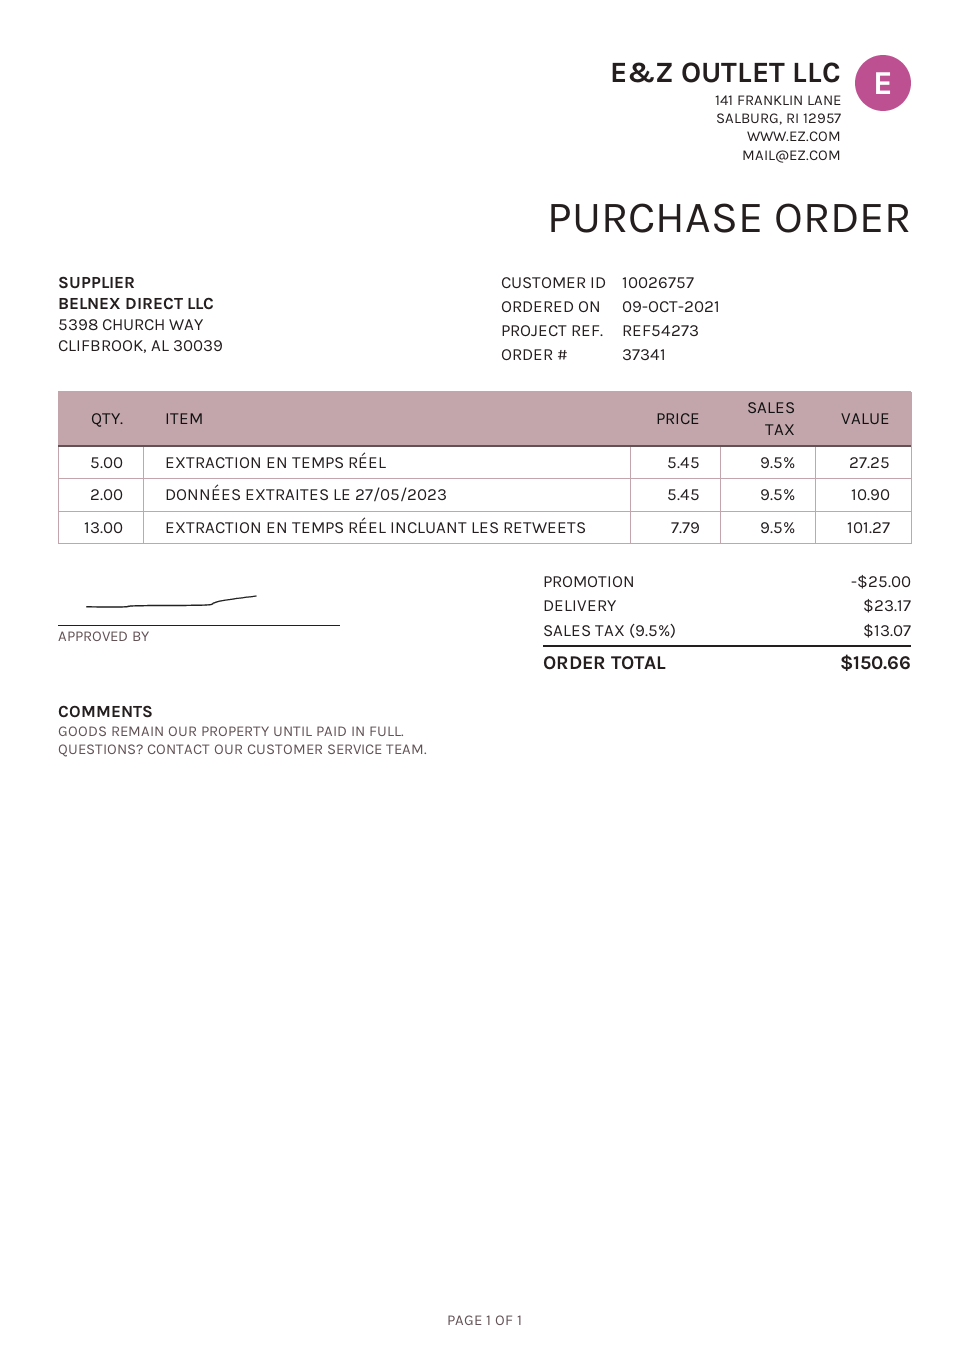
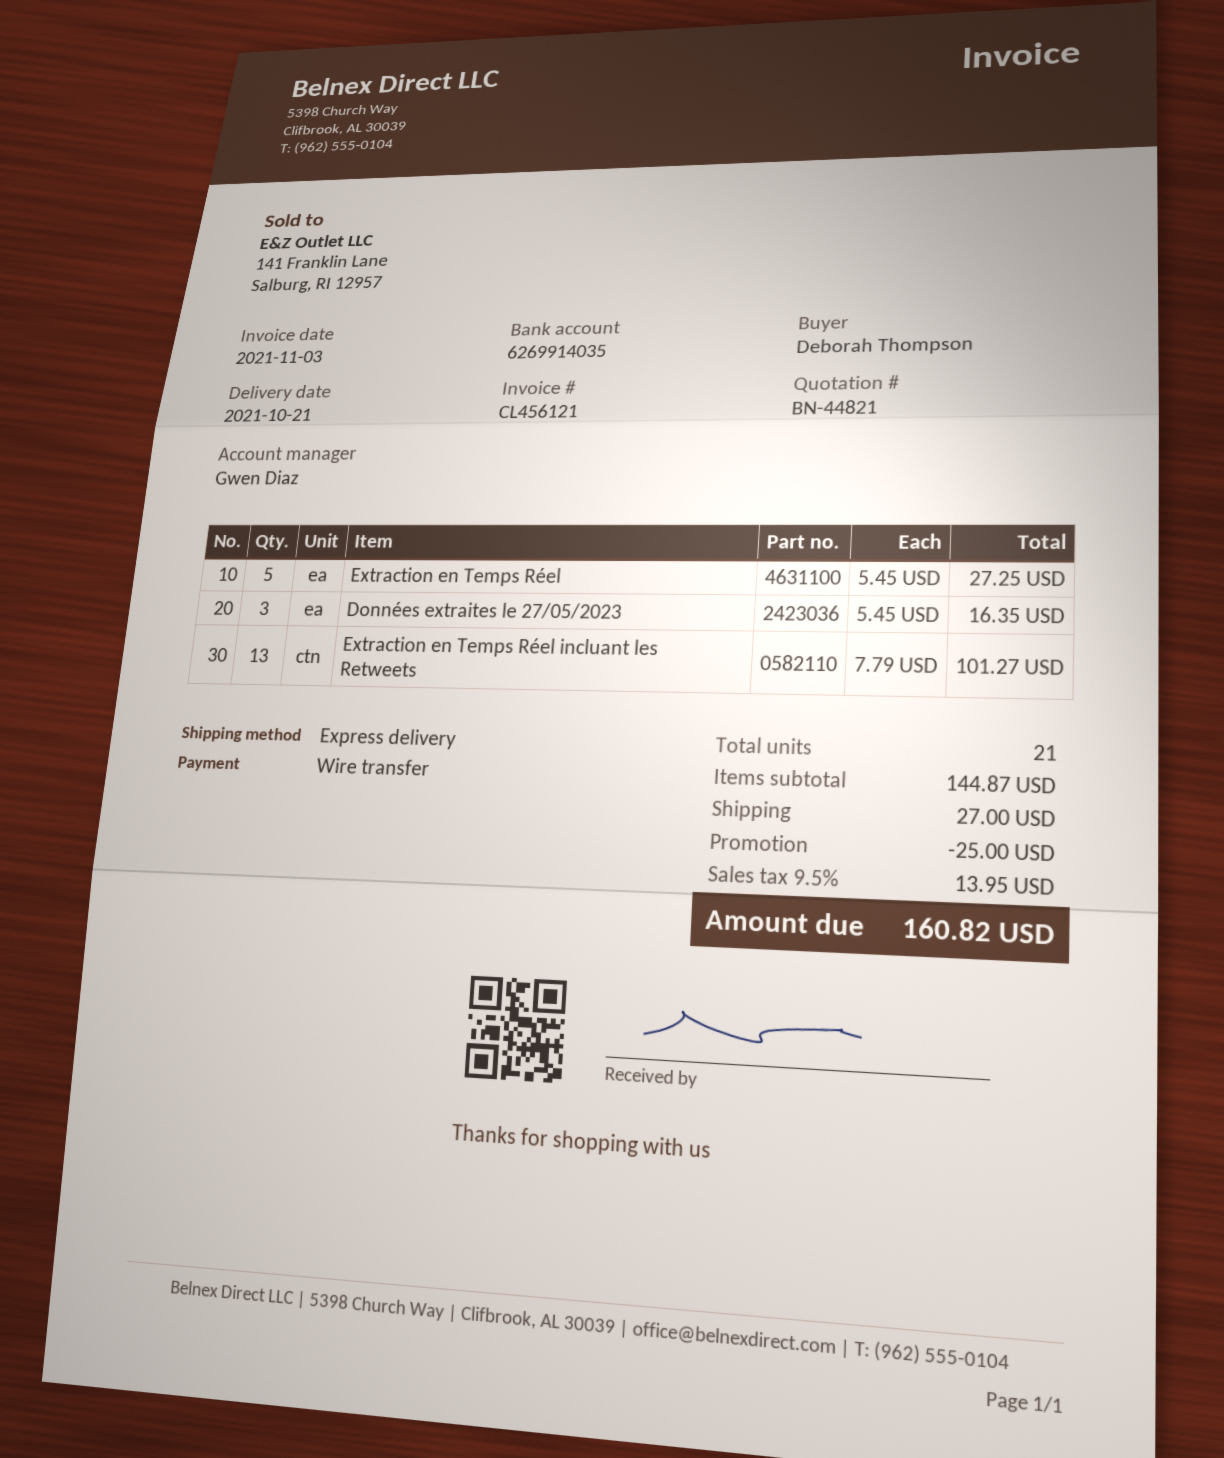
DONNÉES EXTRAITES LE 27/05/2023: 2 x 5.45 = 10.90 -> 3 x 5.45 = 16.35
shipping: 23.17 -> 27.00
tax: 9.5% = 13.07 -> 9.5% = 13.95
total: 150.66 -> 160.82

